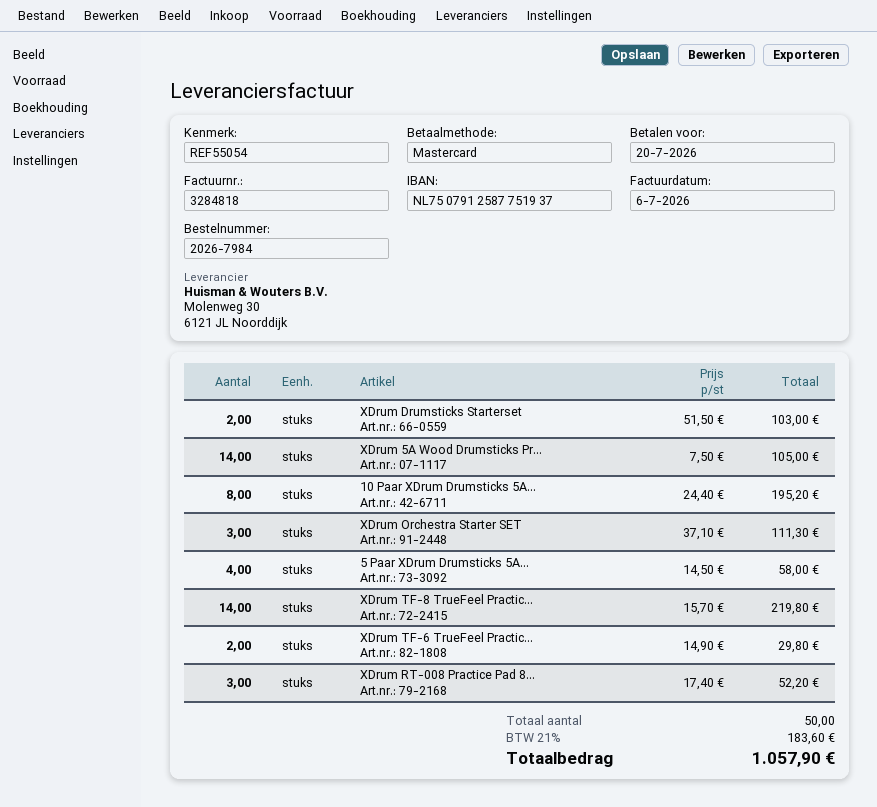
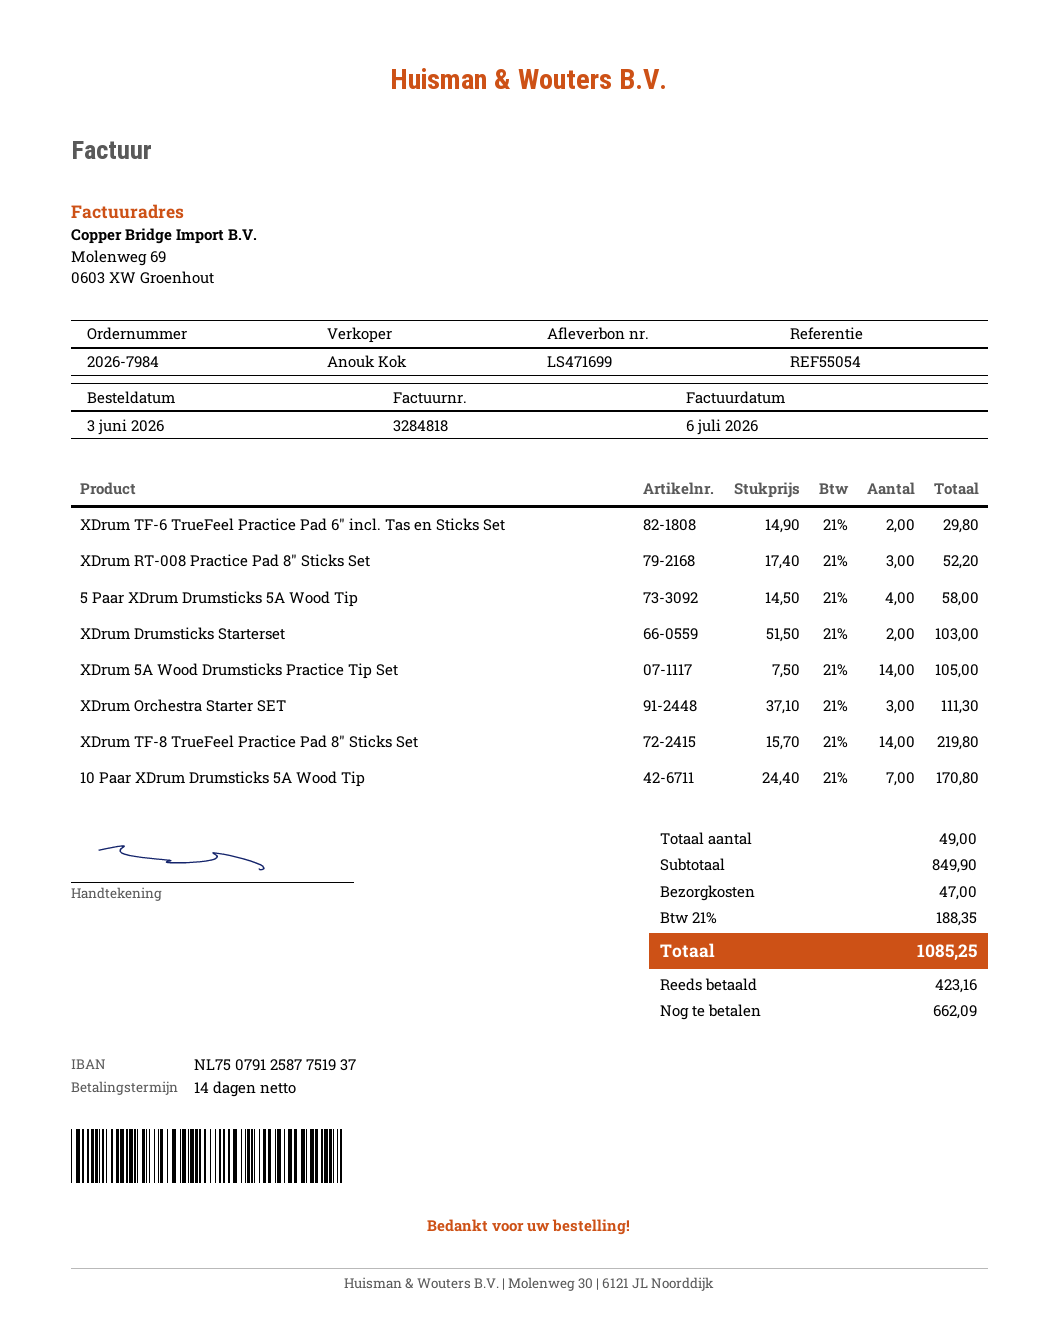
10 Paar XDrum Drumsticks 5A...: 8 x 24.40 = 195.20 -> 7 x 24.40 = 170.80
total quantity: 50 -> 49
shipping: none -> 47.00
tax: 21% = 183.60 -> 21% = 188.35
total: 1057.90 -> 1085.25

